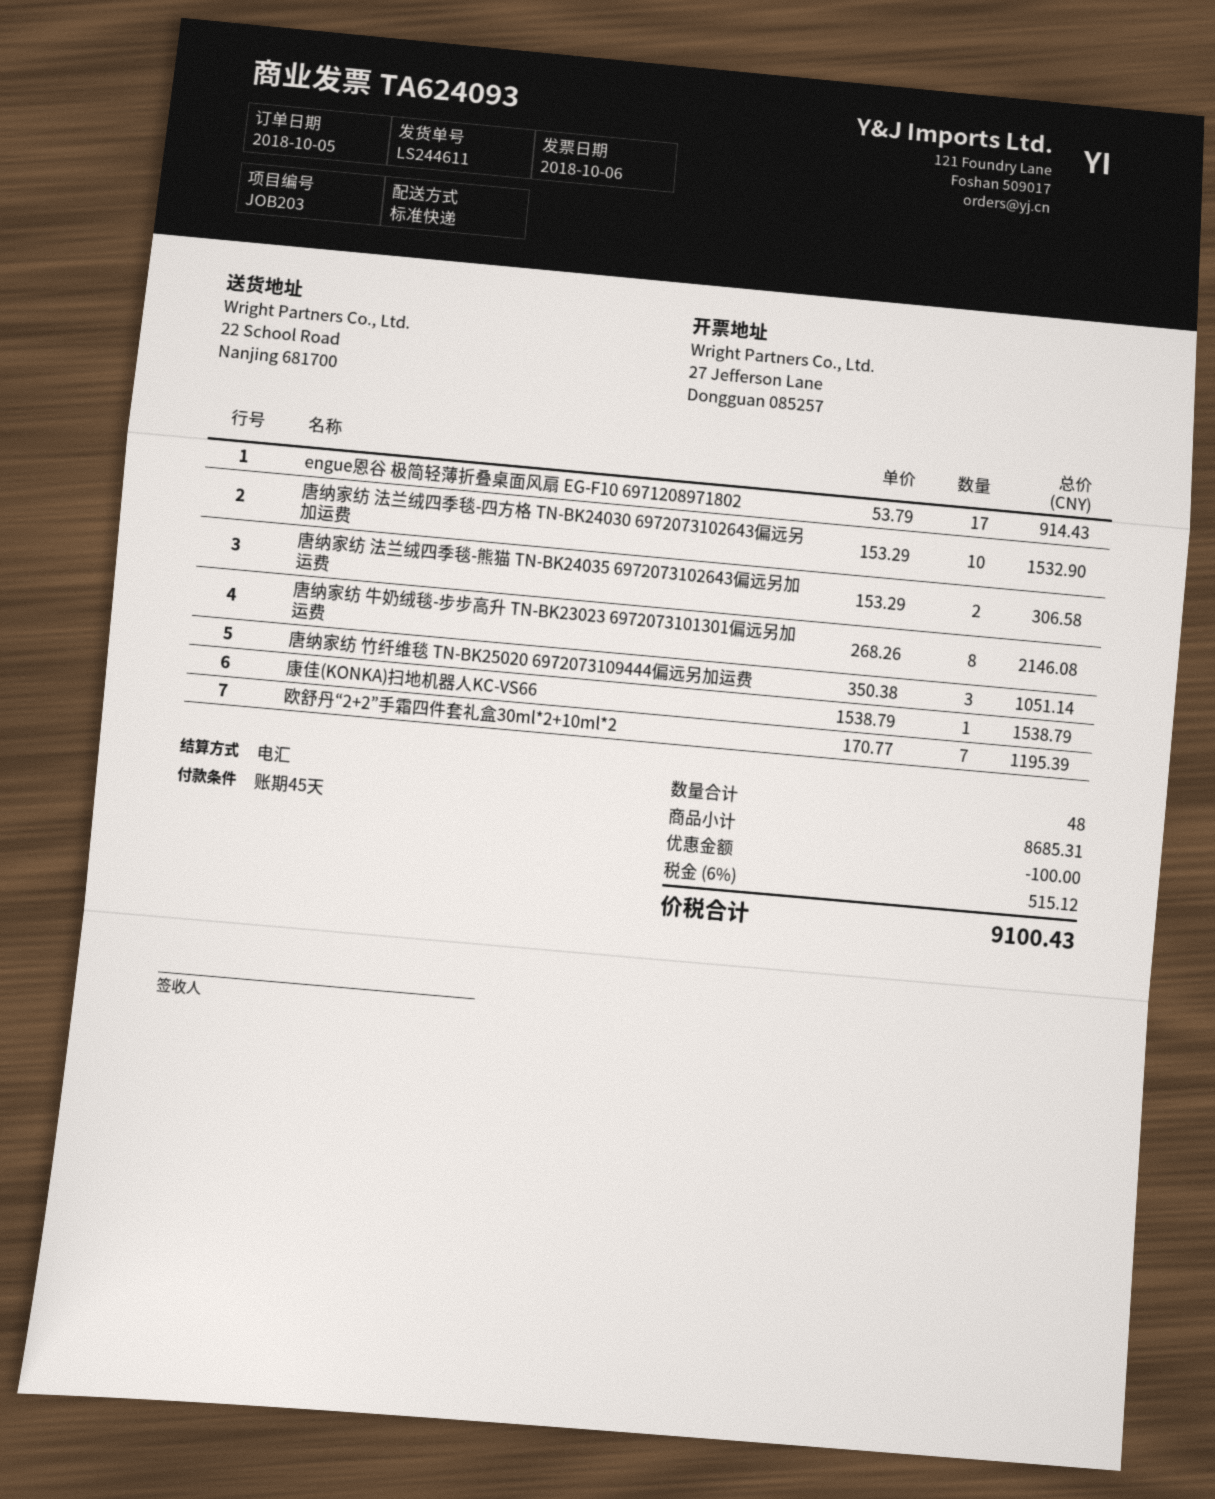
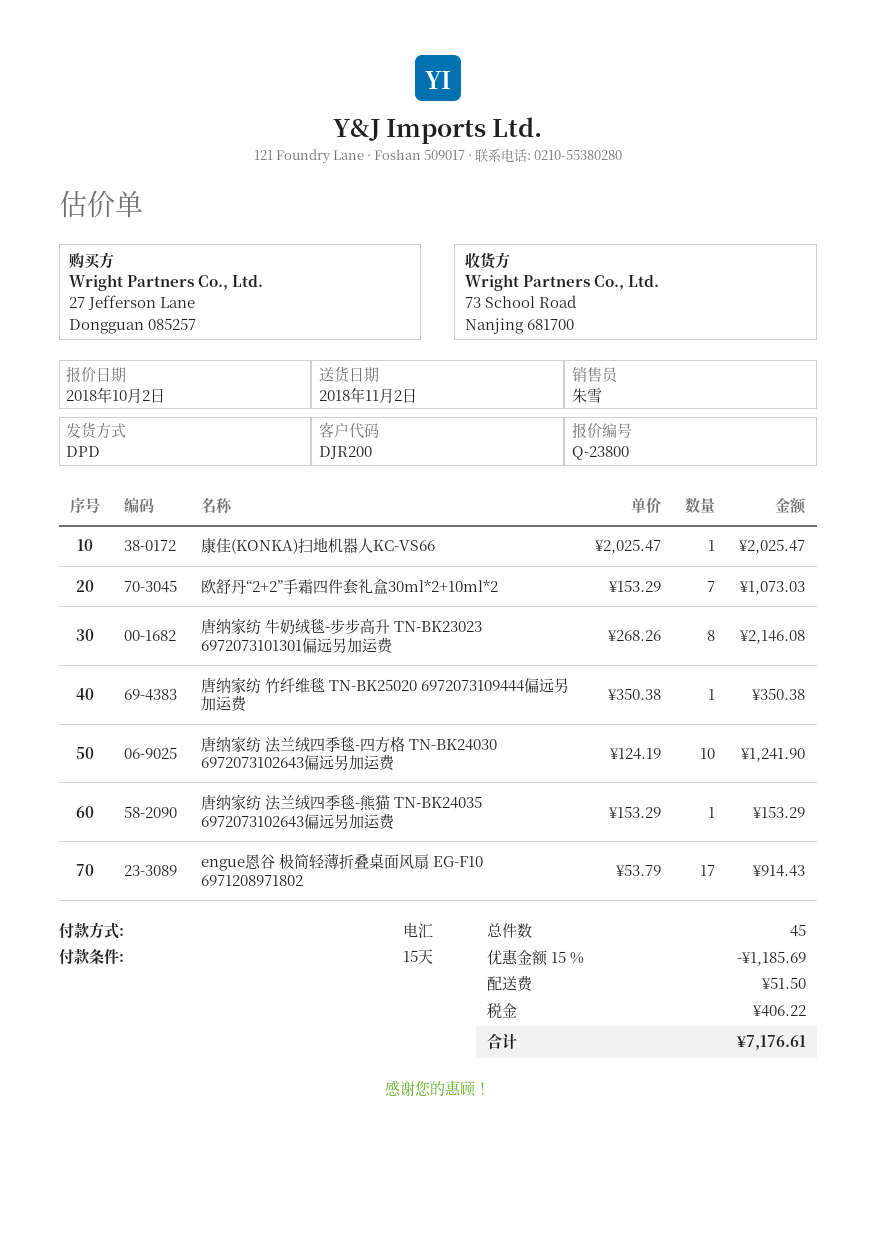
payment terms: 45 days -> 15 days
shipping method: standard -> DPD
ship to: 22 School Road, Nanjing 681700 -> 73 School Road, Nanjing 681700
唐纳家纺 法兰绒四季毯-四方格 TN-BK24030 6972073102643偏远另加运费: 10 x 153.29 = 1532.90 -> 10 x 124.19 = 1241.90
唐纳家纺 法兰绒四季毯-熊猫 TN-BK24035 6972073102643偏远另加运费: 2 x 153.29 = 306.58 -> 1 x 153.29 = 153.29
唐纳家纺 竹纤维毯 TN-BK25020 6972073109444偏远另加运费: 3 x 350.38 = 1051.14 -> 1 x 350.38 = 350.38
康佳(KONKA)扫地机器人KC-VS66: 1 x 1538.79 = 1538.79 -> 1 x 2025.47 = 2025.47
欧舒丹“2+2”手霜四件套礼盒30ml*2+10ml*2: 7 x 170.77 = 1195.39 -> 7 x 153.29 = 1073.03
total quantity: 48 -> 45
discount: 100.00 -> 1185.69
shipping: none -> 51.50
tax: 515.12 -> 406.22
total: 9100.43 -> 7176.61

